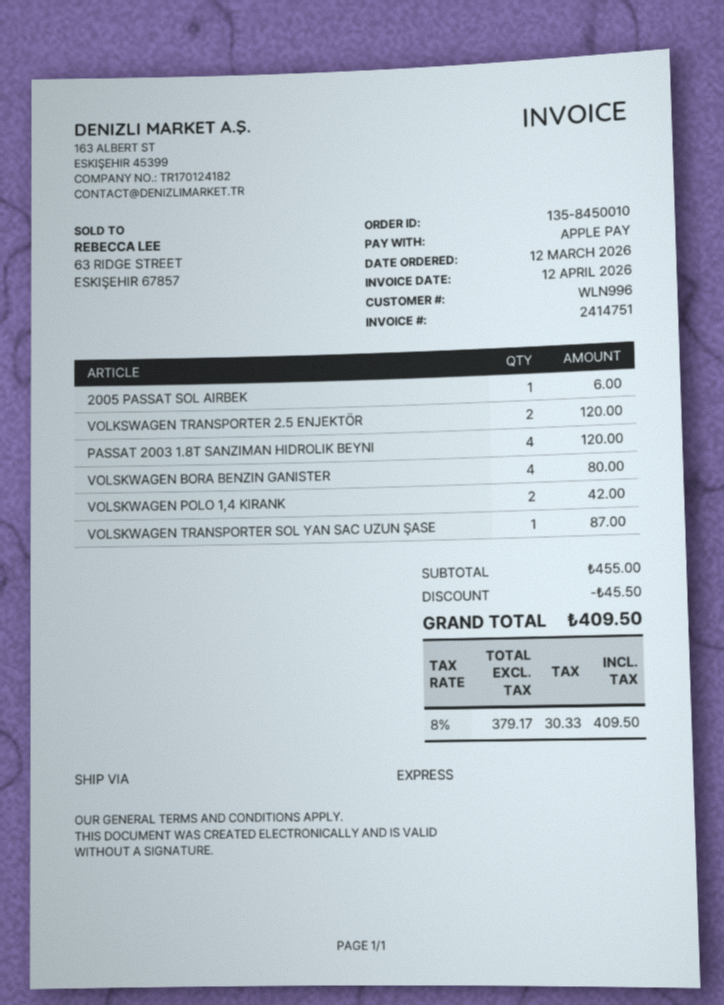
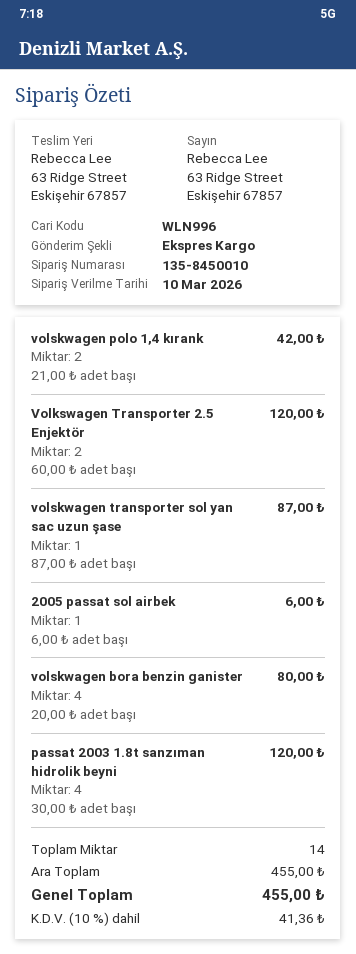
order date: 2026-03-12 -> 2026-03-10
discount: 45.50 -> none
tax: 8% = 30.33 -> 10% = 41.36
total: 409.50 -> 455.00

